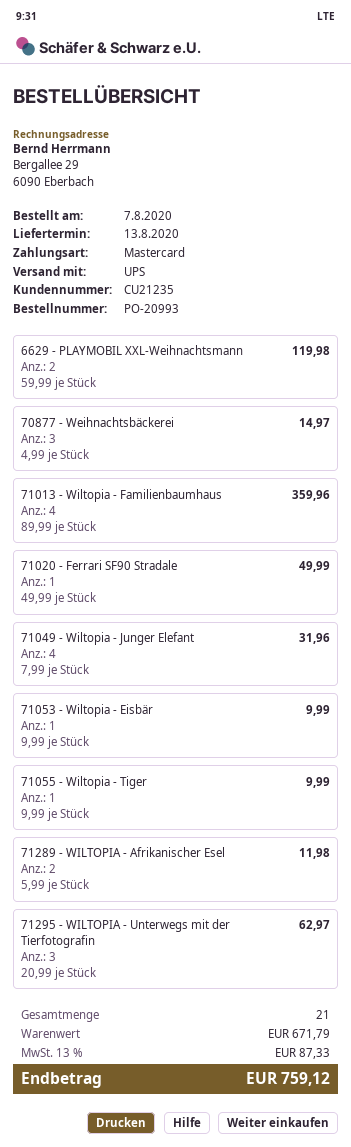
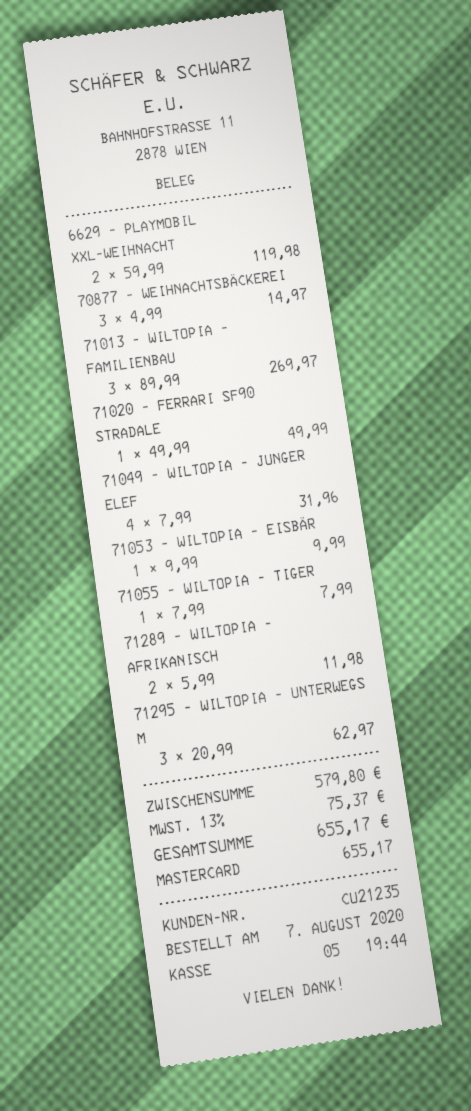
71013 - Wiltopia - Familienbaumhaus: 4 x 89.99 = 359.96 -> 3 x 89.99 = 269.97
71055 - Wiltopia - Tiger: 1 x 9.99 = 9.99 -> 1 x 7.99 = 7.99
subtotal: 671.79 -> 579.80
tax: 13% = 87.33 -> 13% = 75.37
total: 759.12 -> 655.17

